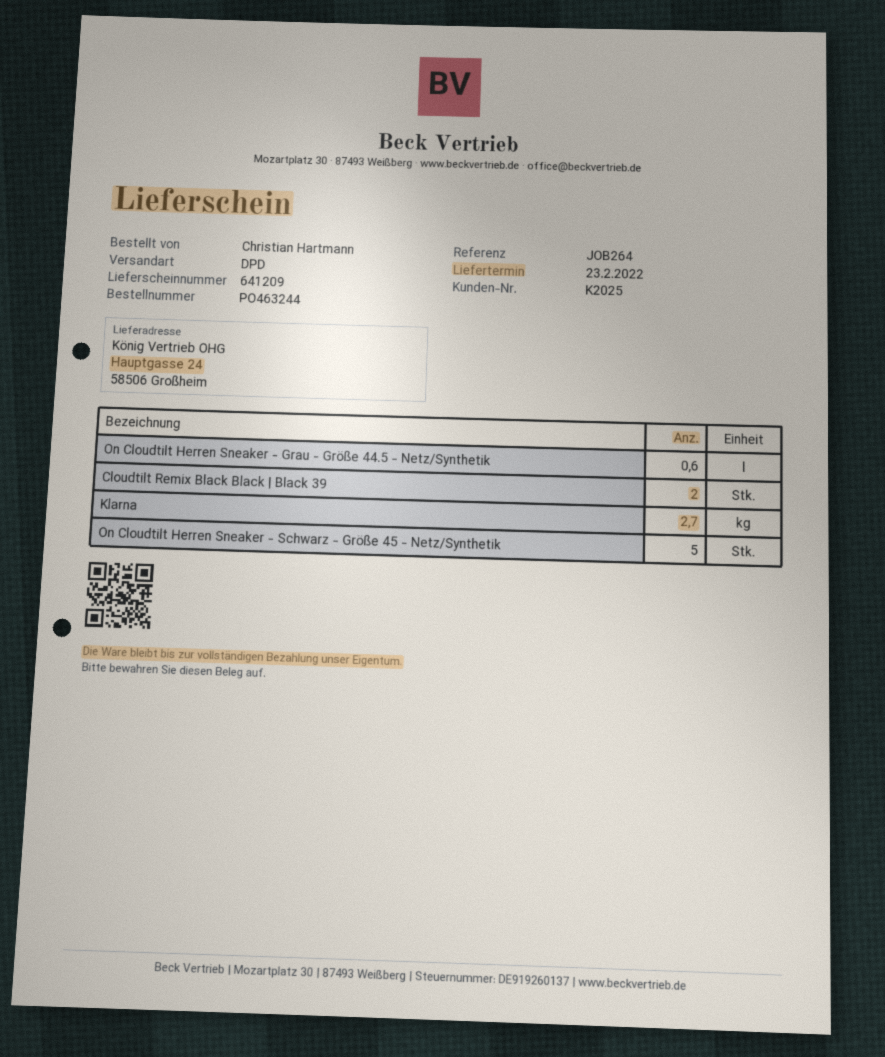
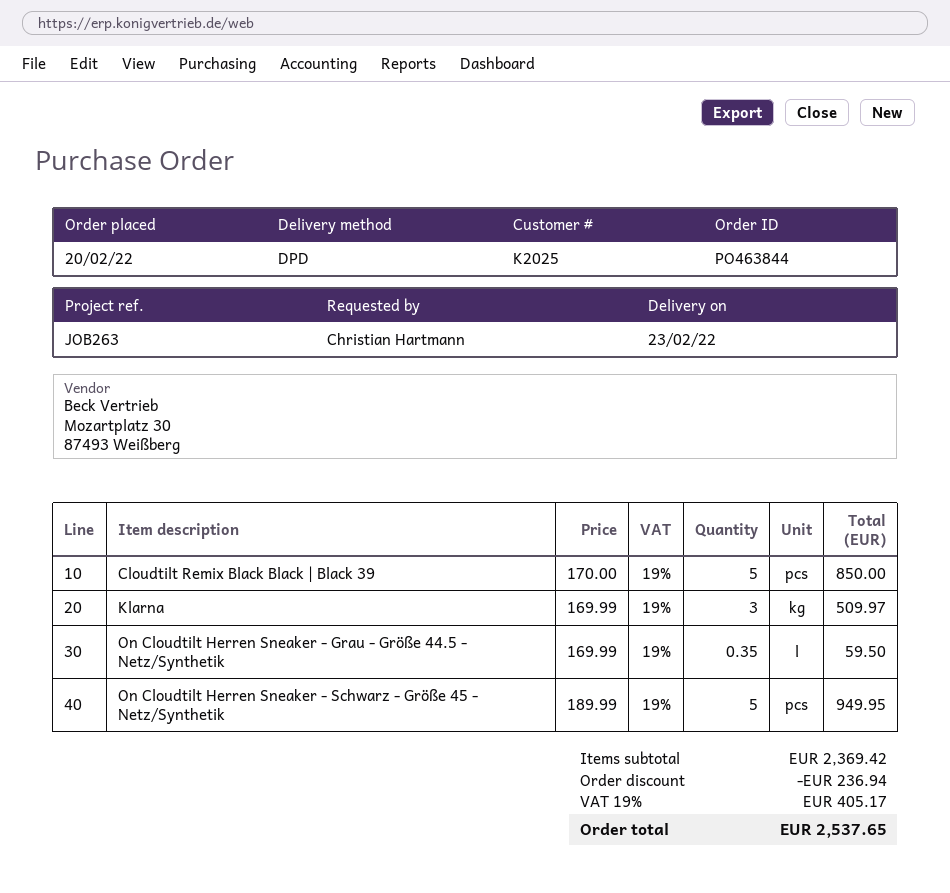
order number: PO463244 -> PO463844
reference: JOB264 -> JOB263
On Cloudtilt Herren Sneaker - Grau - Größe 44.5 - Netz/Synthetik: 0.6 -> 0.35
Cloudtilt Remix Black Black | Black 39: 2 -> 5
Klarna: 2.7 -> 3

